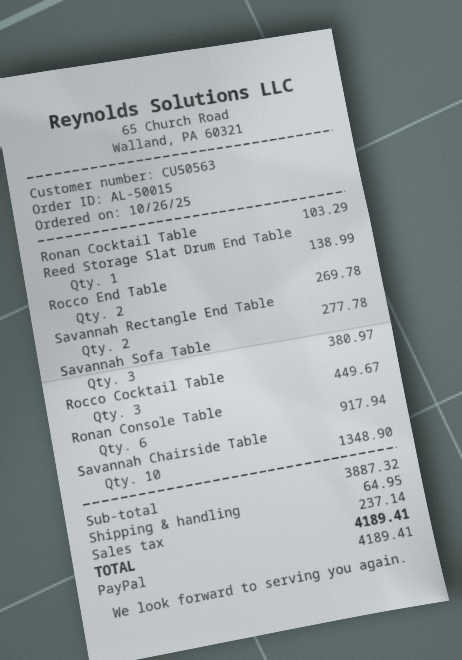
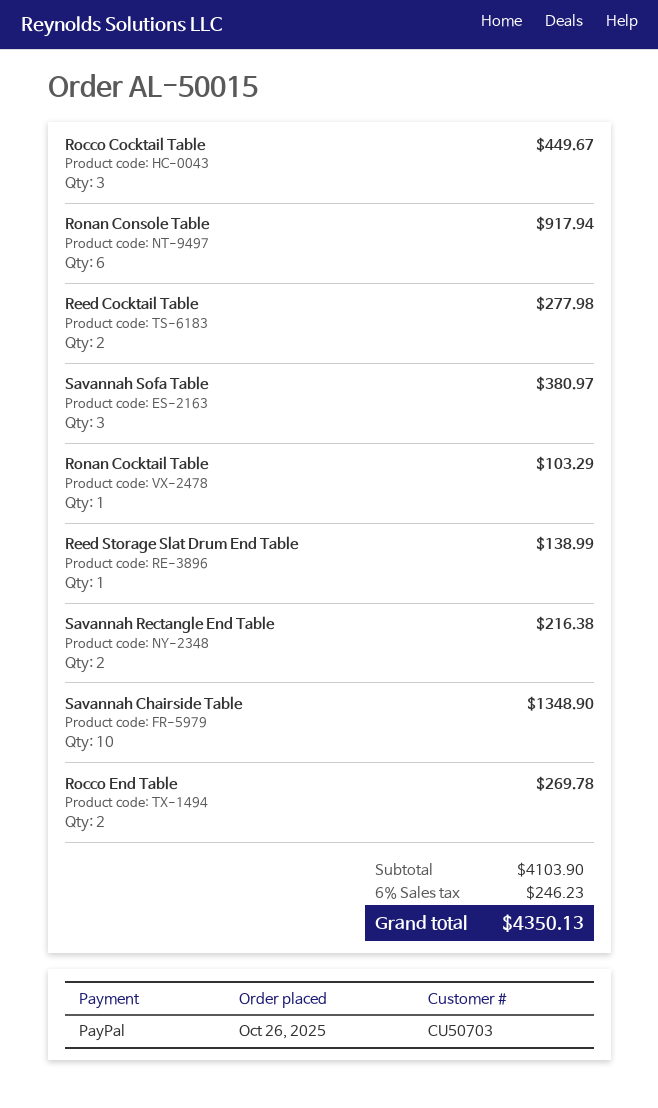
customer number: CU50563 -> CU50703
Savannah Rectangle End Table: 2 for 277.78 -> 2 for 216.38
Reed Cocktail Table: none -> 2 for 277.98
subtotal: 3887.32 -> 4103.90
shipping: 64.95 -> none
tax: 237.14 -> 246.23
total: 4189.41 -> 4350.13

